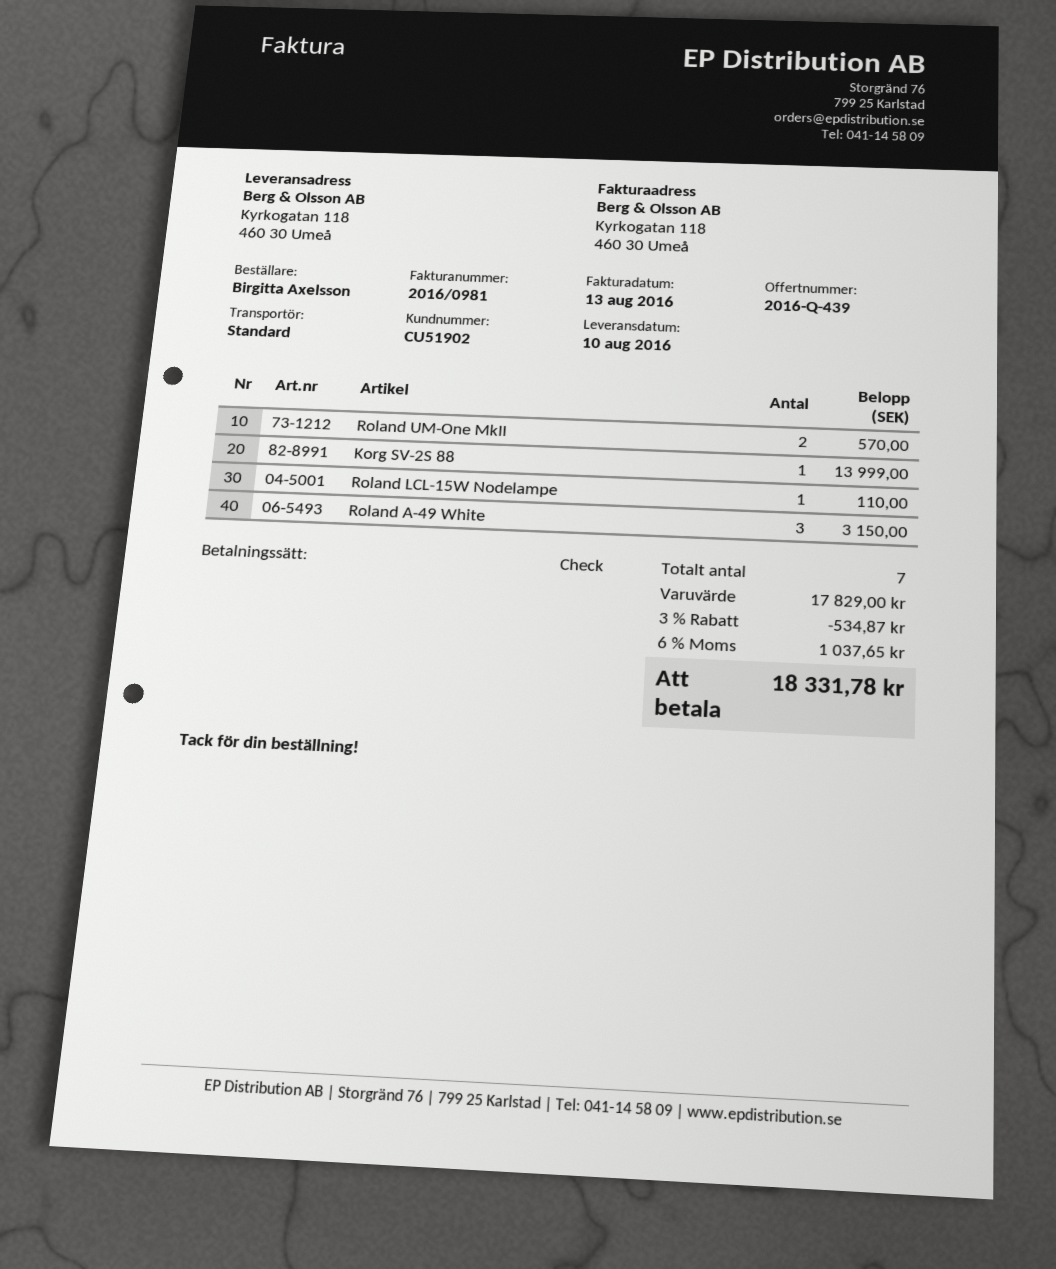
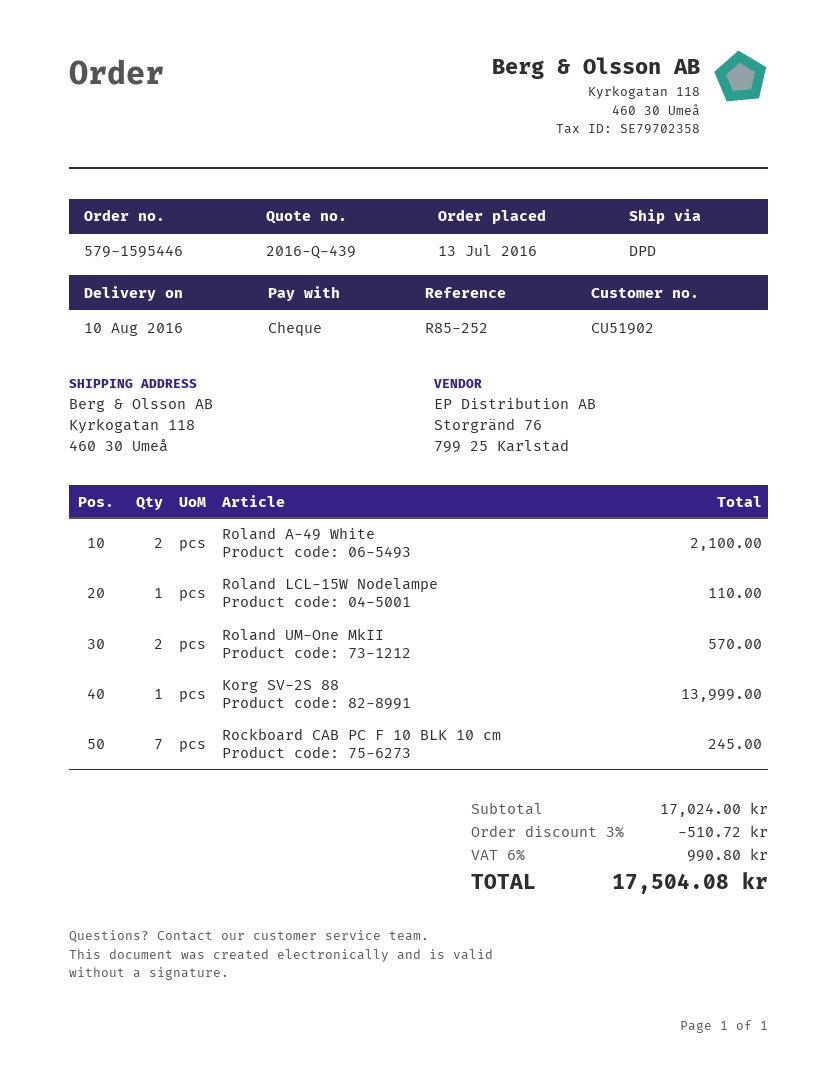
shipping method: standard -> DPD
Roland A-49 White: 3 for 3150.00 -> 2 for 2100.00
Rockboard CAB PC F 10 BLK 10 cm: none -> 7 for 245.00
subtotal: 17829.00 -> 17024.00
discount: 3% = 534.87 -> 3% = 510.72
tax: 6% = 1037.65 -> 6% = 990.80
total: 18331.78 -> 17504.08

